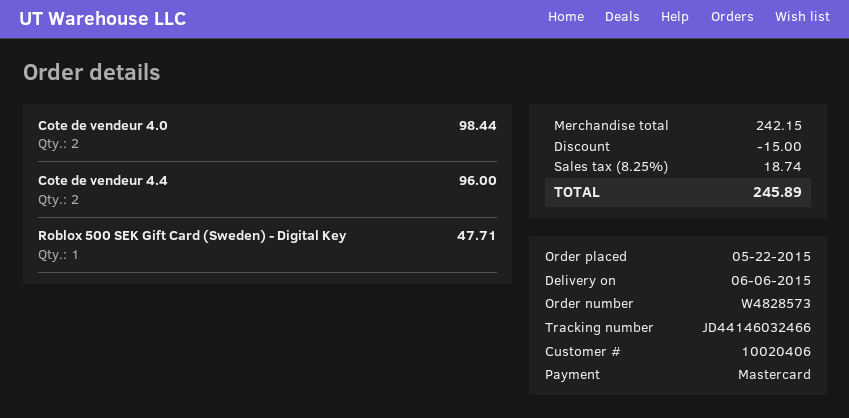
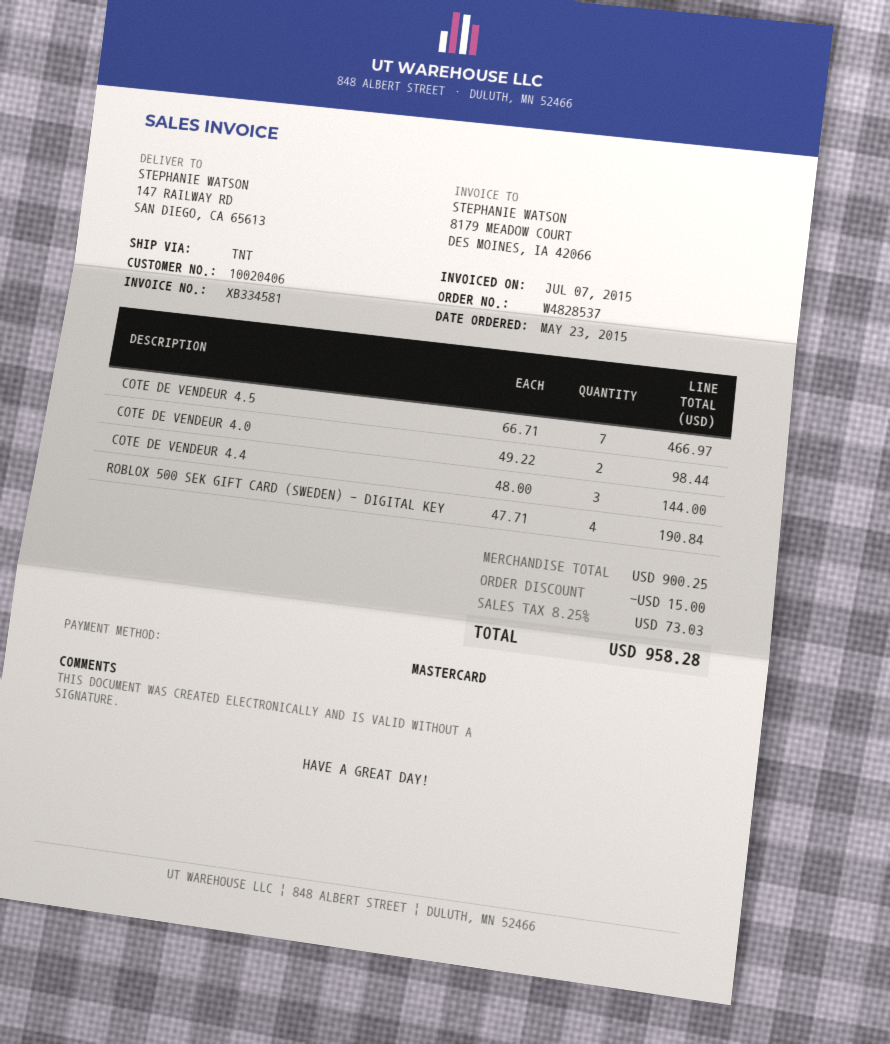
order number: W4828573 -> W4828537
order date: 2015-05-22 -> 2015-05-23
Cote de vendeur 4.4: 2 for 96.00 -> 3 for 144.00
Roblox 500 SEK Gift Card (Sweden) - Digital Key: 1 for 47.71 -> 4 for 190.84
COTE DE VENDEUR 4.5: none -> 7 for 466.97
subtotal: 242.15 -> 900.25
tax: 8.25% = 18.74 -> 8.25% = 73.03
total: 245.89 -> 958.28

